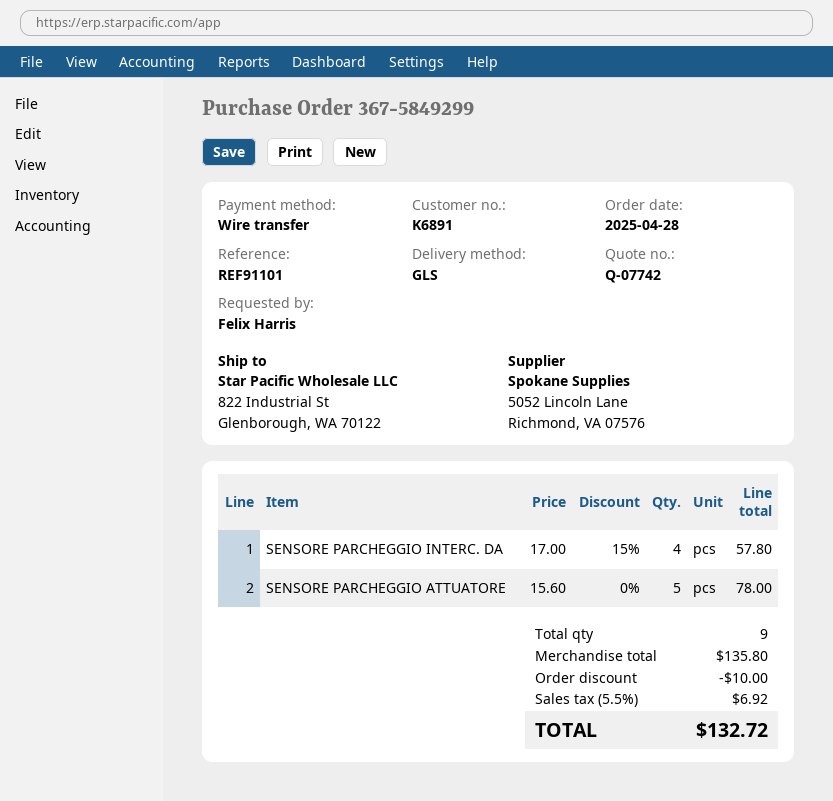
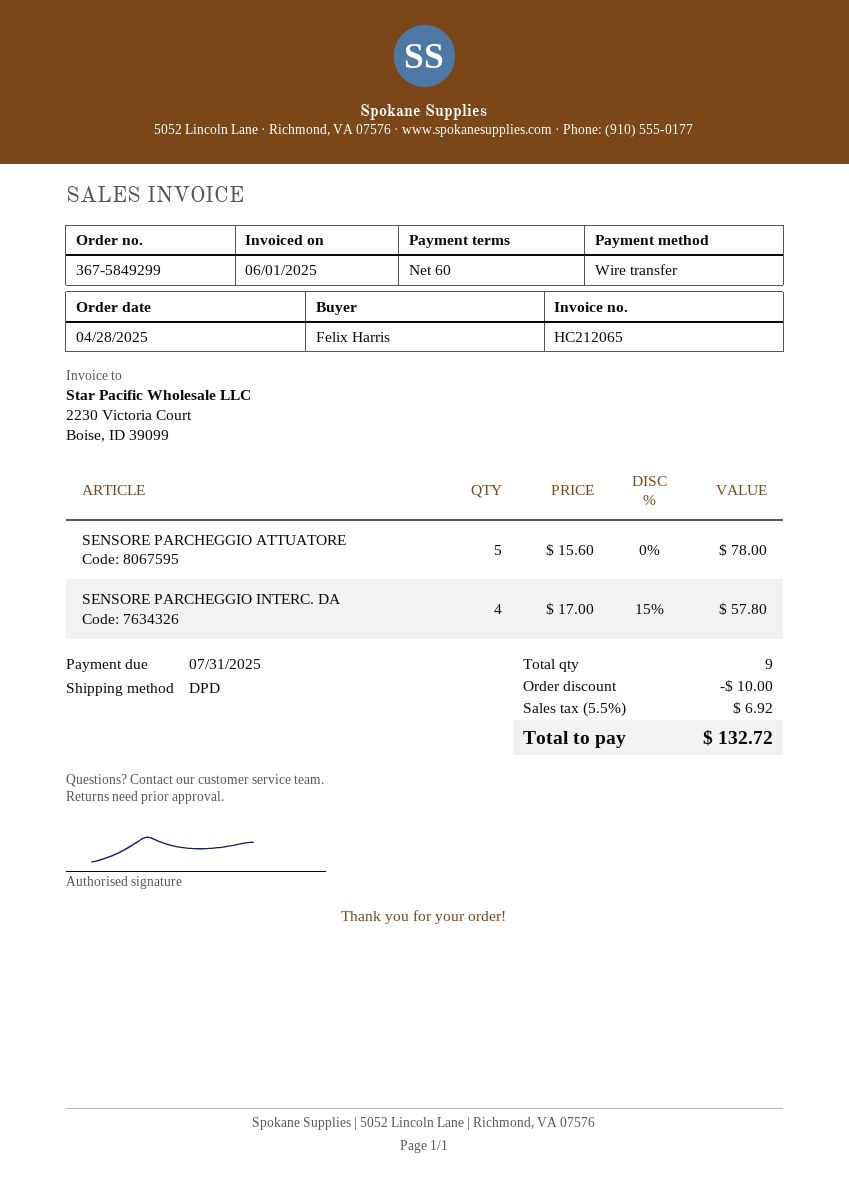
shipping method: GLS -> DPD

